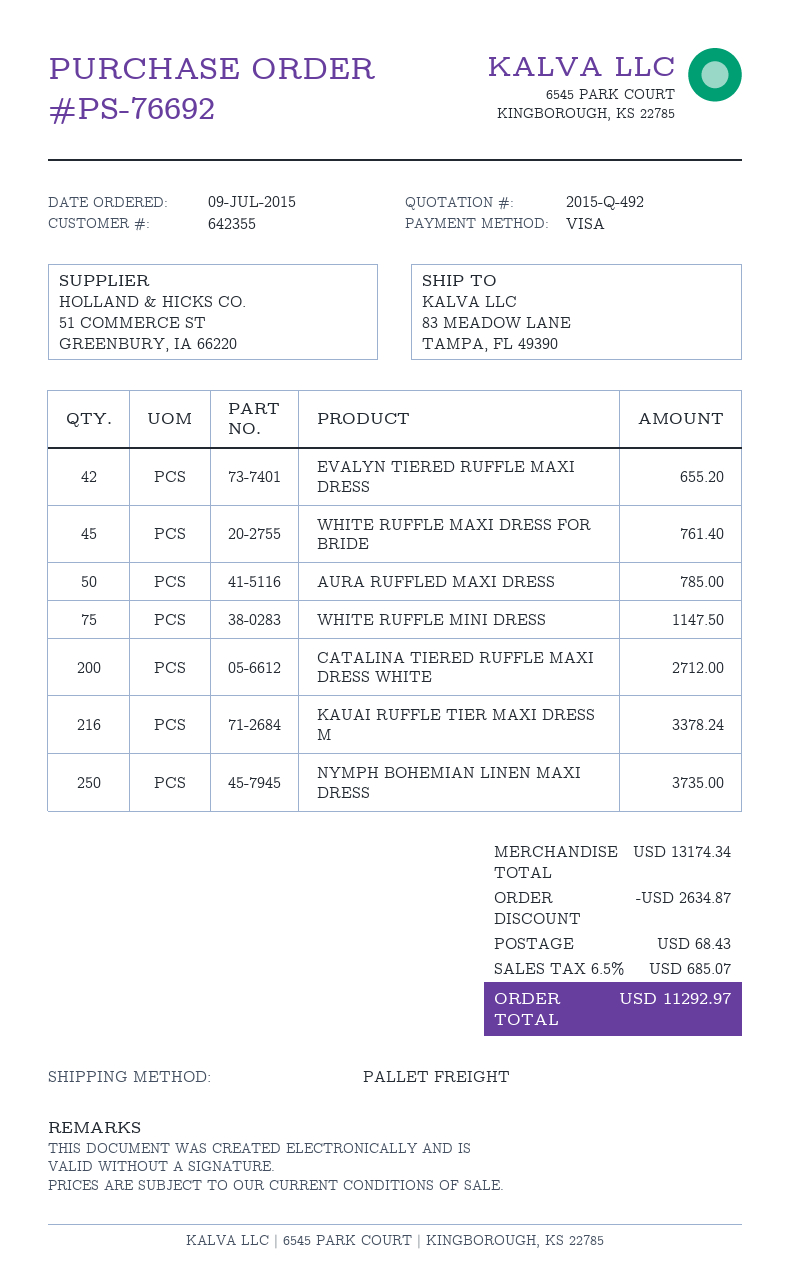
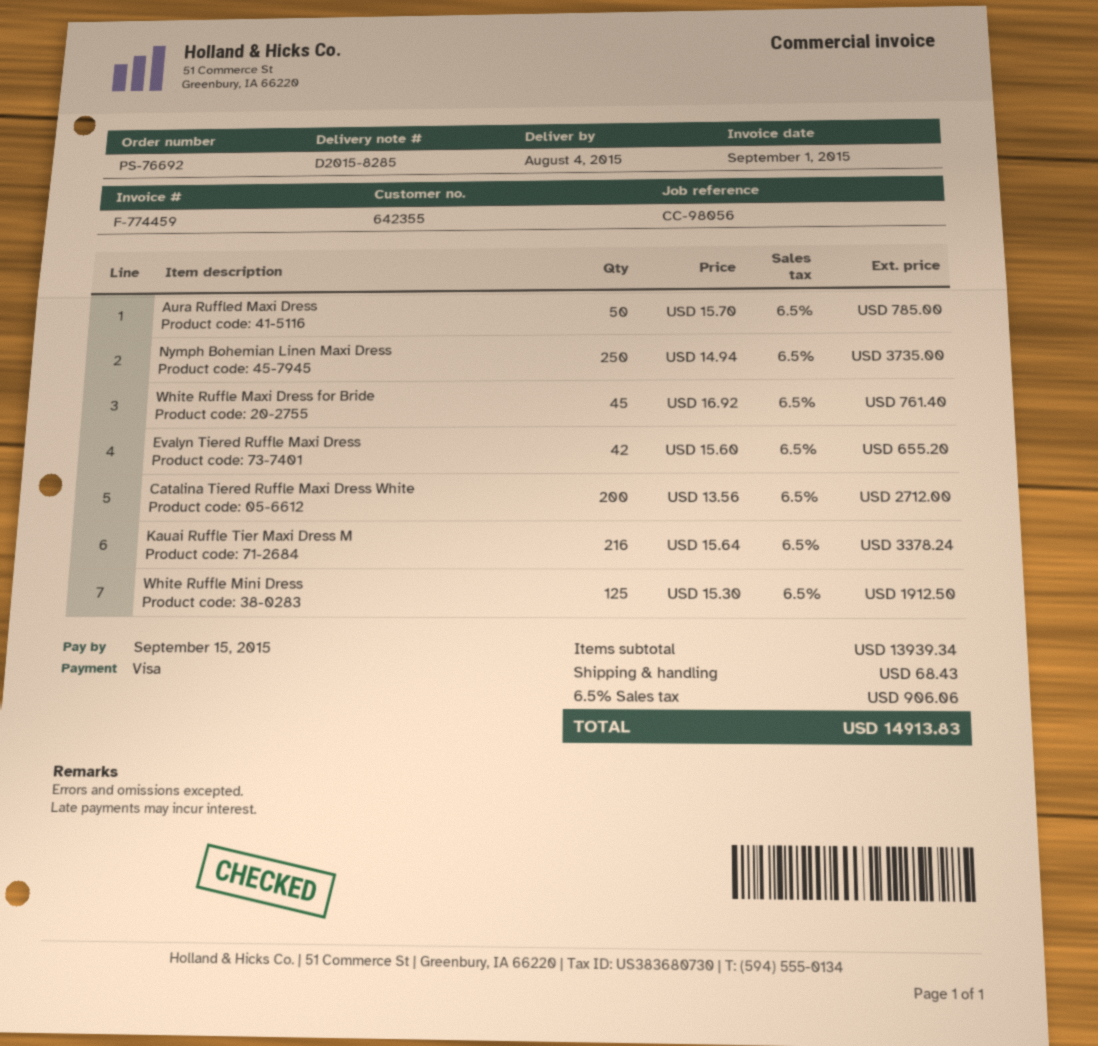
WHITE RUFFLE MINI DRESS: 75 for 1147.50 -> 125 for 1912.50
subtotal: 13174.34 -> 13939.34
discount: 2634.87 -> none
tax: 6.5% = 685.07 -> 6.5% = 906.06
total: 11292.97 -> 14913.83

